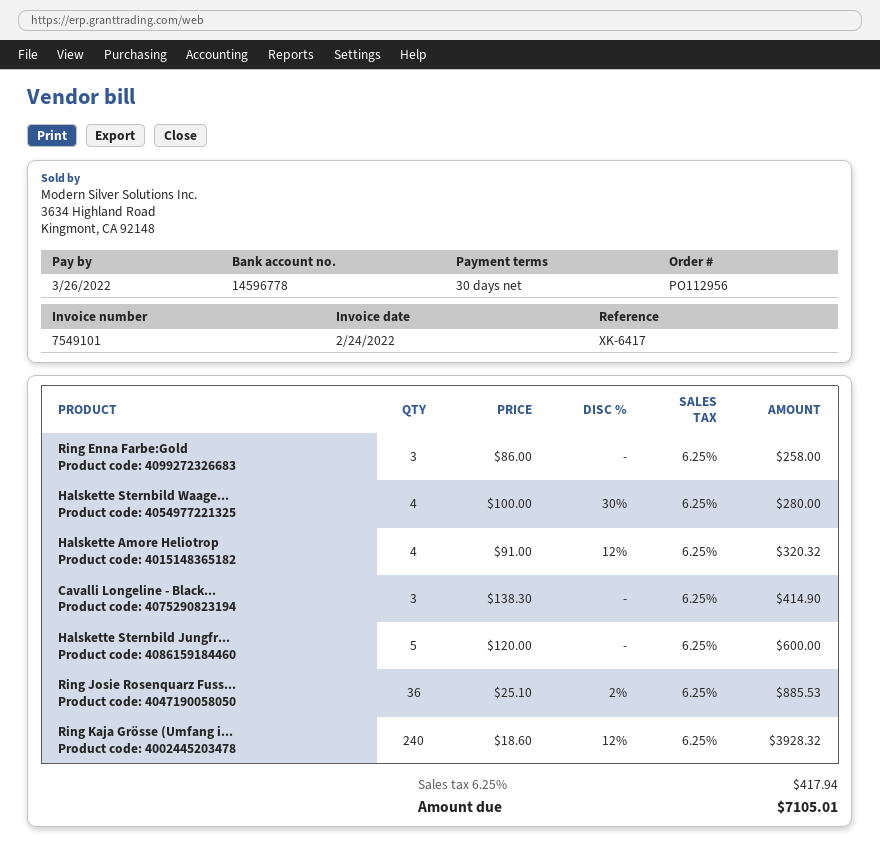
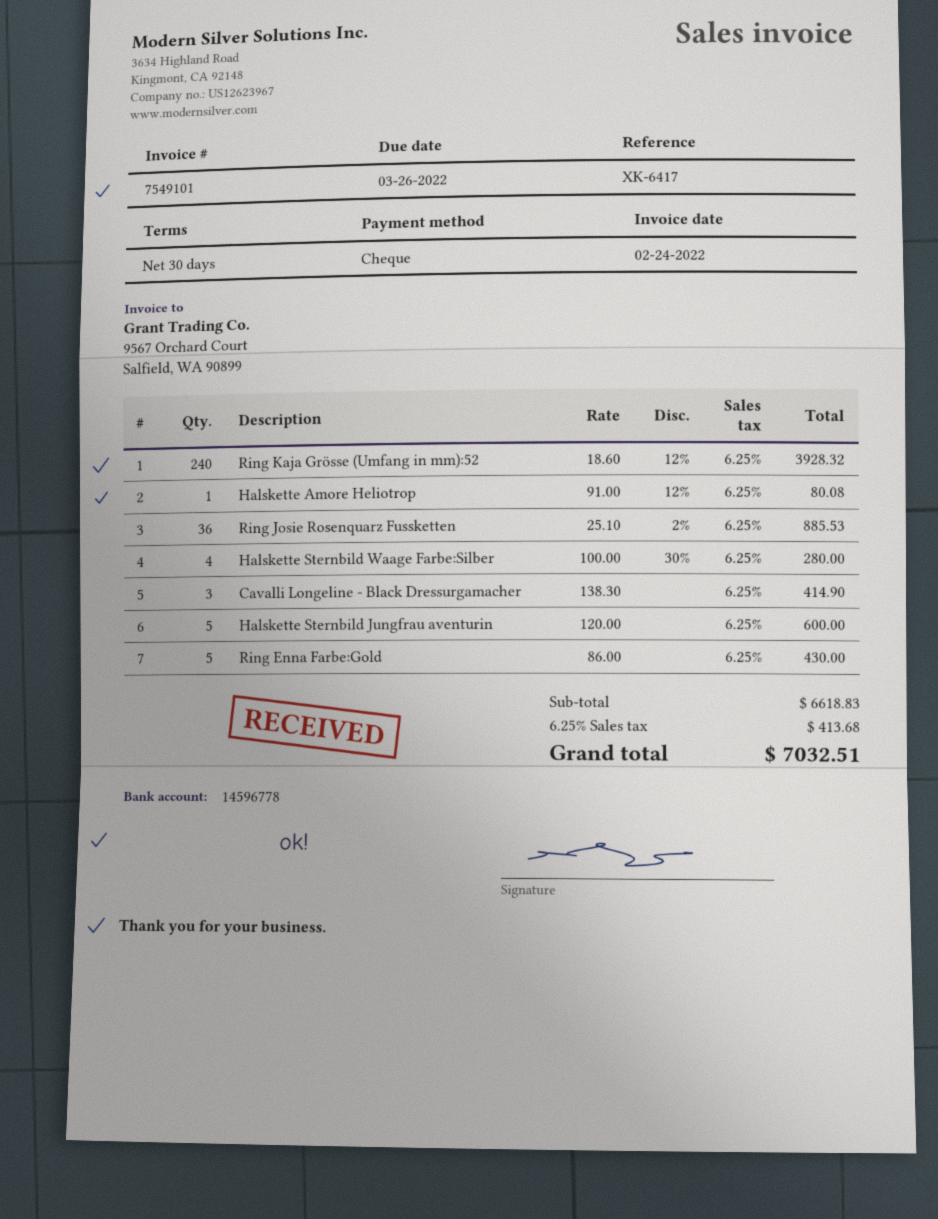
Ring Enna Farbe:Gold: 3 x 86.00 = 258.00 -> 5 x 86.00 = 430.00
Halskette Amore Heliotrop: 4 x 91.00 - 12% = 320.32 -> 1 x 91.00 - 12% = 80.08
tax: 6.25% = 417.94 -> 6.25% = 413.68
total: 7105.01 -> 7032.51

